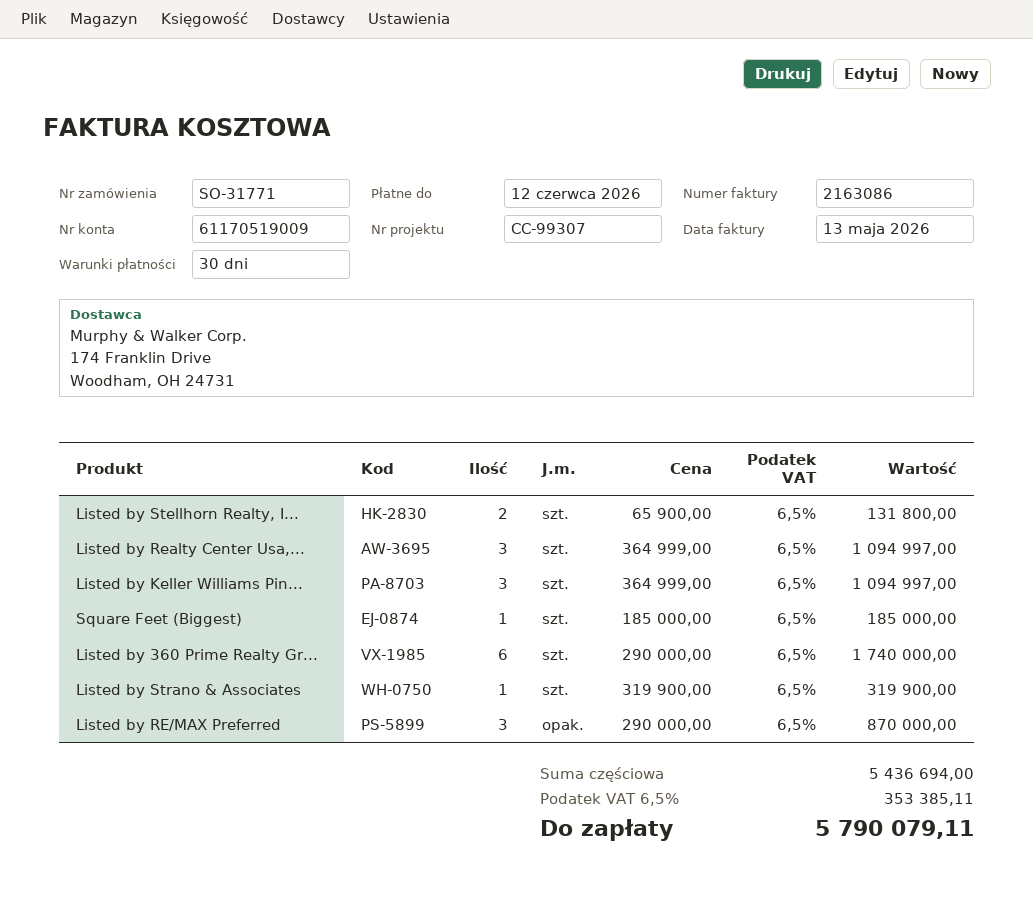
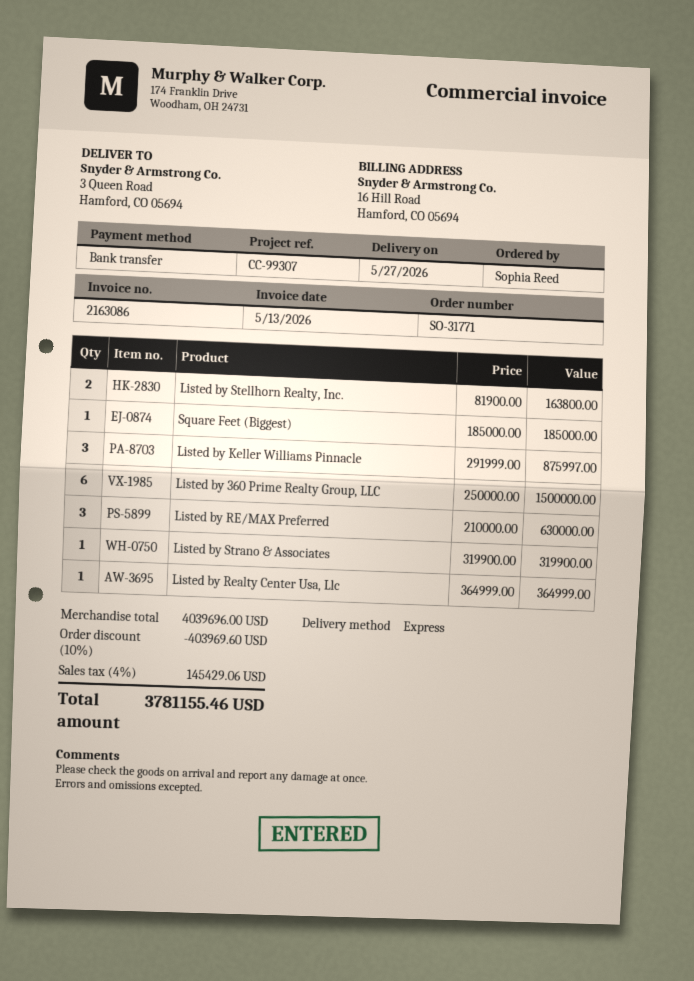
Listed by Stellhorn Realty, I...: 2 x 65900.00 = 131800.00 -> 2 x 81900.00 = 163800.00
Listed by Realty Center Usa,...: 3 x 364999.00 = 1094997.00 -> 1 x 364999.00 = 364999.00
Listed by Keller Williams Pin...: 3 x 364999.00 = 1094997.00 -> 3 x 291999.00 = 875997.00
Listed by 360 Prime Realty Gr...: 6 x 290000.00 = 1740000.00 -> 6 x 250000.00 = 1500000.00
Listed by RE/MAX Preferred: 3 x 290000.00 = 870000.00 -> 3 x 210000.00 = 630000.00
subtotal: 5436694.00 -> 4039696.00
discount: none -> 10% = 403969.60
tax: 6.5% = 353385.11 -> 4% = 145429.06
total: 5790079.11 -> 3781155.46

